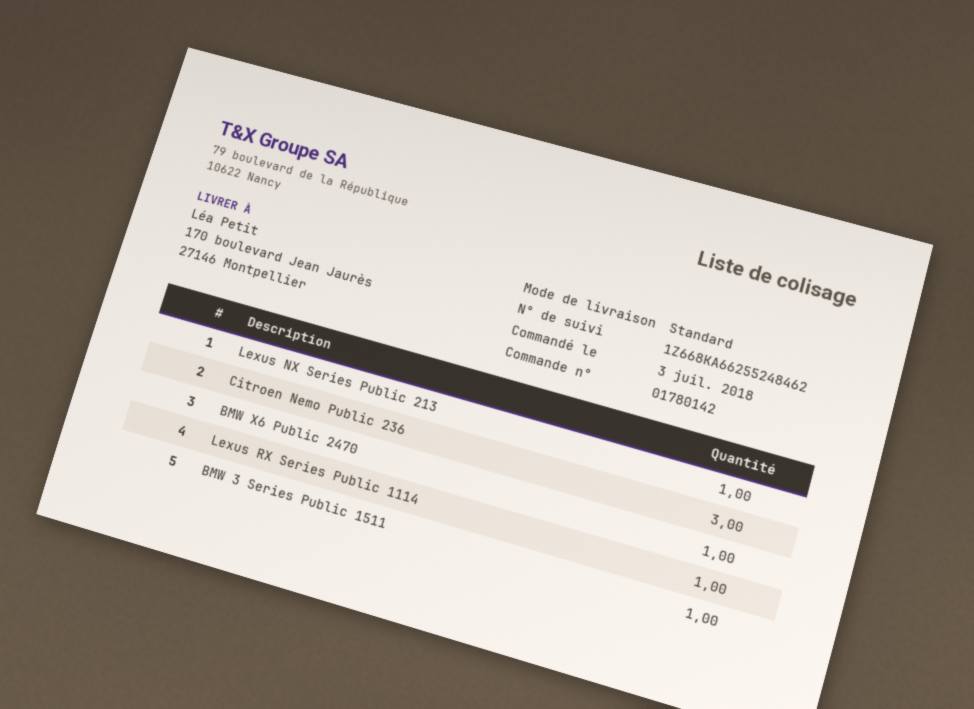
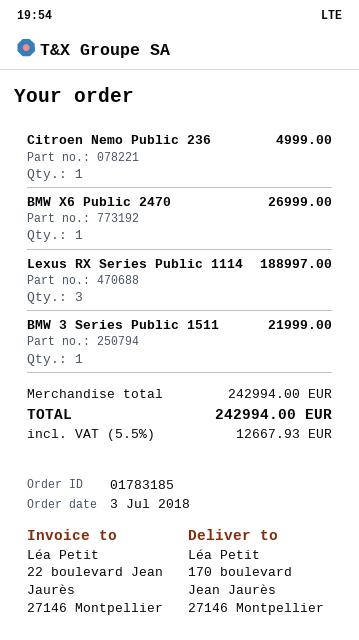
order number: 01780142 -> 01783185
Lexus NX Series Public 213: 1 -> none
Citroen Nemo Public 236: 3 -> 1
Lexus RX Series Public 1114: 1 -> 3

